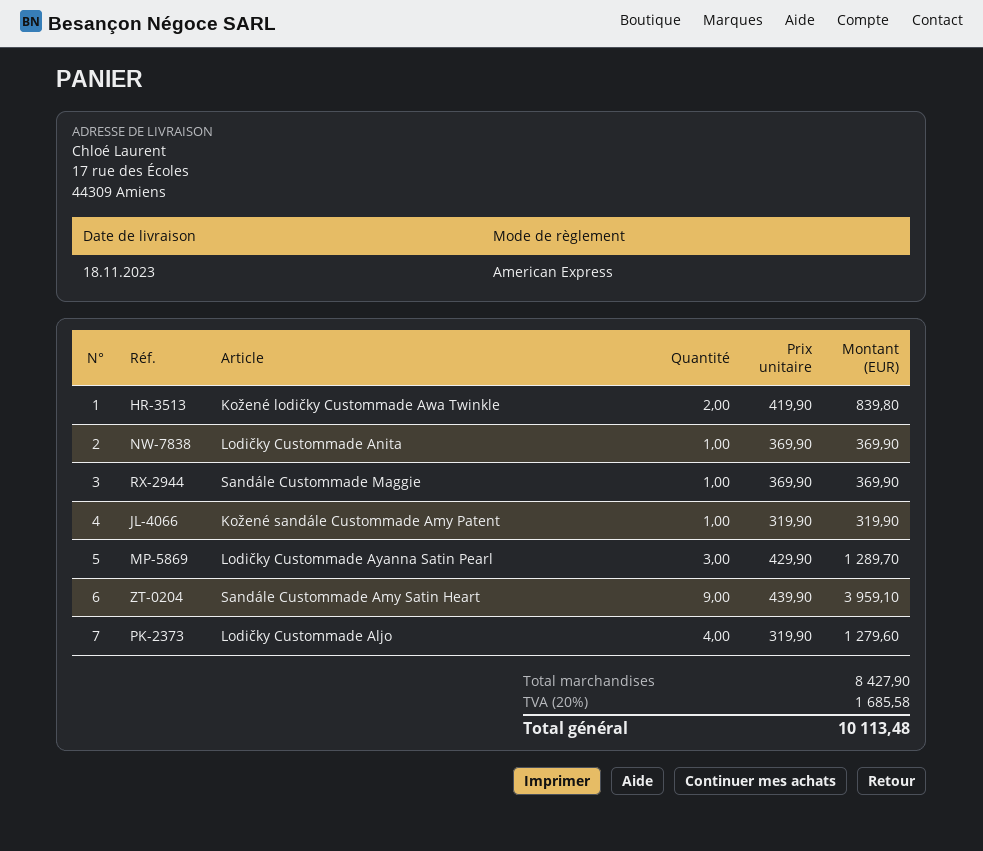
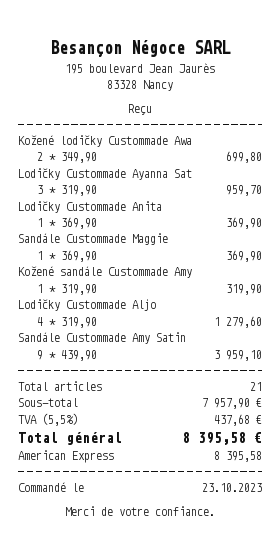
Kožené lodičky Custommade Awa Twinkle: 2 x 419.90 = 839.80 -> 2 x 349.90 = 699.80
Lodičky Custommade Ayanna Satin Pearl: 3 x 429.90 = 1289.70 -> 3 x 319.90 = 959.70
subtotal: 8427.90 -> 7957.90
tax: 20% = 1685.58 -> 5.5% = 437.68
total: 10113.48 -> 8395.58

